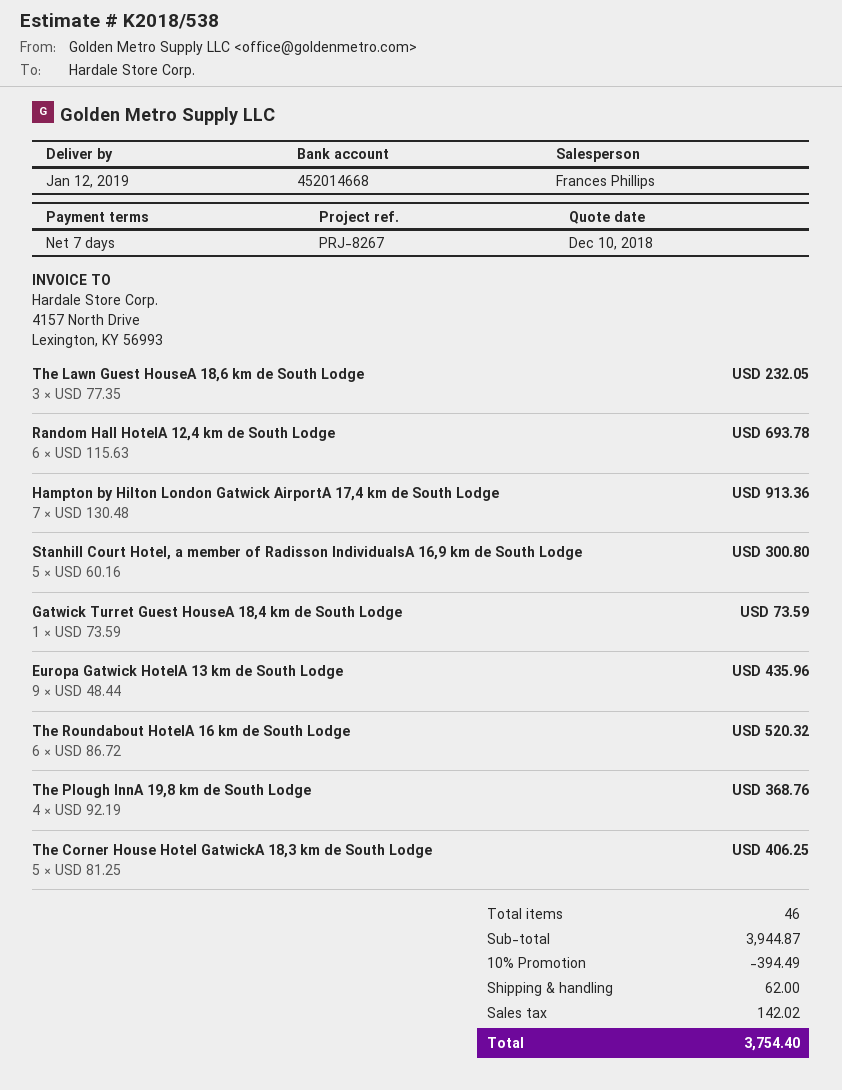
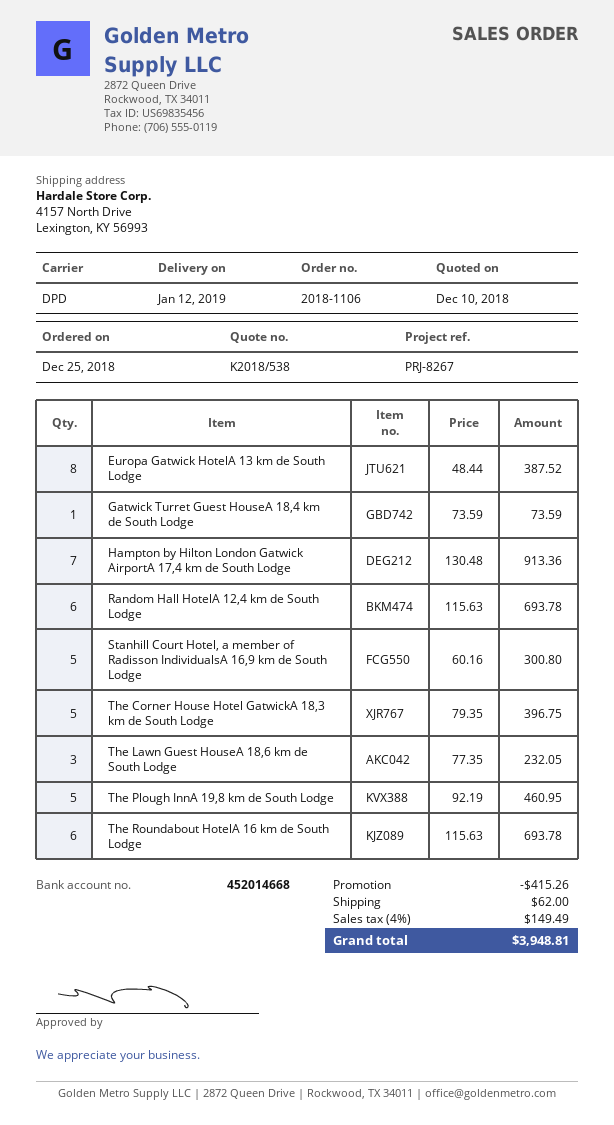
Europa Gatwick HotelA 13 km de South Lodge: 9 x 48.44 = 435.96 -> 8 x 48.44 = 387.52
The Roundabout HotelA 16 km de South Lodge: 6 x 86.72 = 520.32 -> 6 x 115.63 = 693.78
The Plough InnA 19,8 km de South Lodge: 4 x 92.19 = 368.76 -> 5 x 92.19 = 460.95
The Corner House Hotel GatwickA 18,3 km de South Lodge: 5 x 81.25 = 406.25 -> 5 x 79.35 = 396.75
discount: 394.49 -> 415.26
tax: 142.02 -> 149.49
total: 3754.40 -> 3948.81

